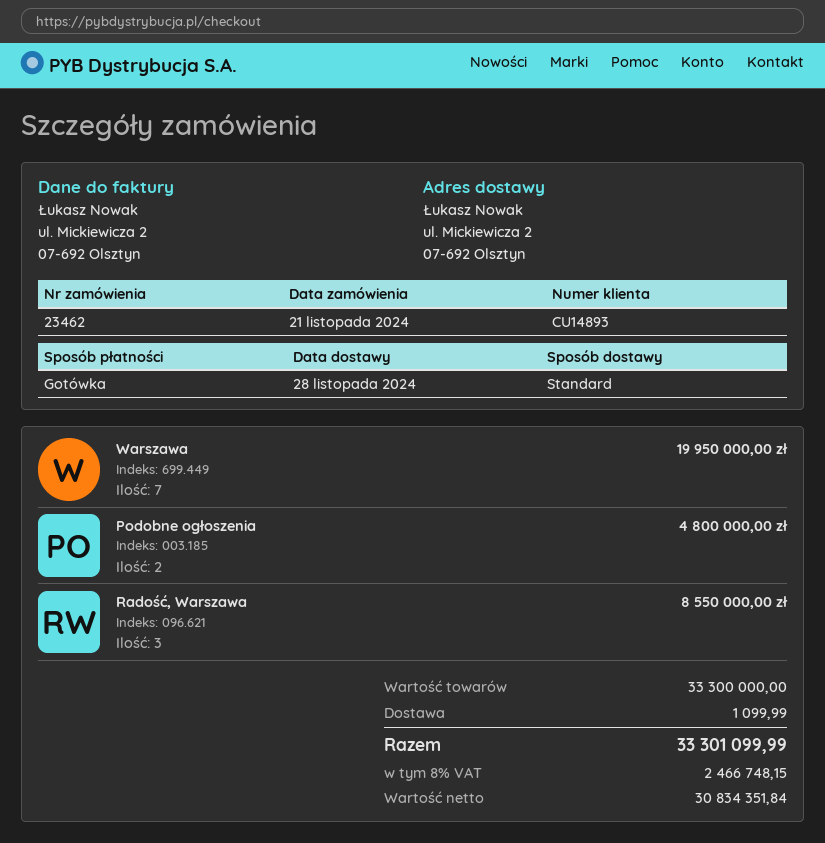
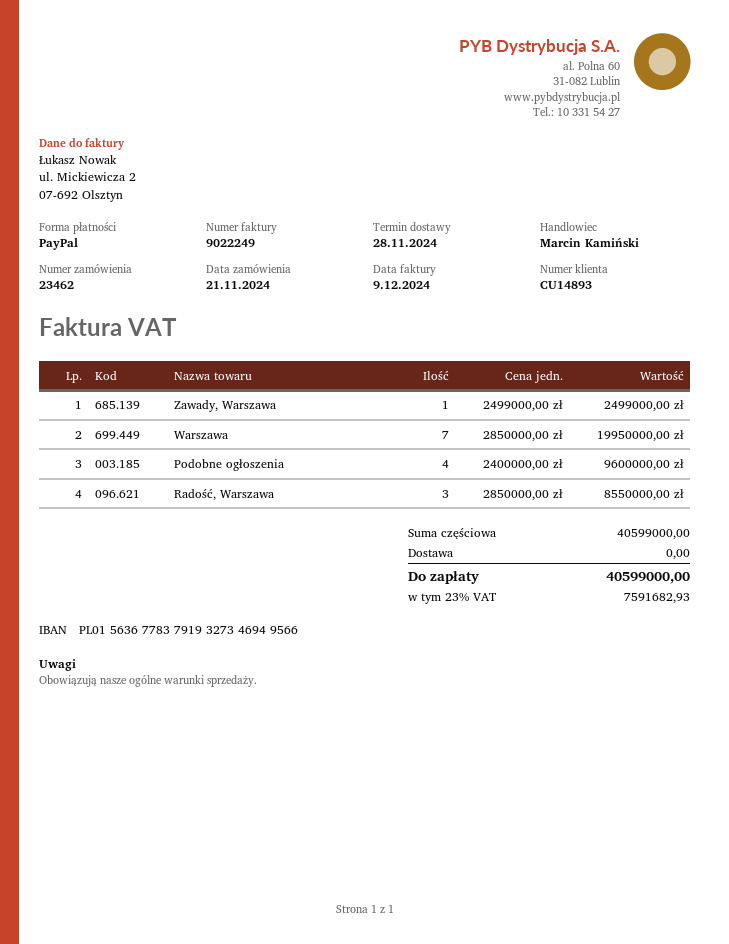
payment method: cash -> PayPal
Podobne ogłoszenia: 2 for 4800000.00 -> 4 for 9600000.00
Zawady, Warszawa: none -> 1 for 2499000.00
subtotal: 33300000.00 -> 40599000.00
shipping: 1099.99 -> 0.00
tax: 8% = 2466748.15 -> 23% = 7591682.93
total: 33301099.99 -> 40599000.00

